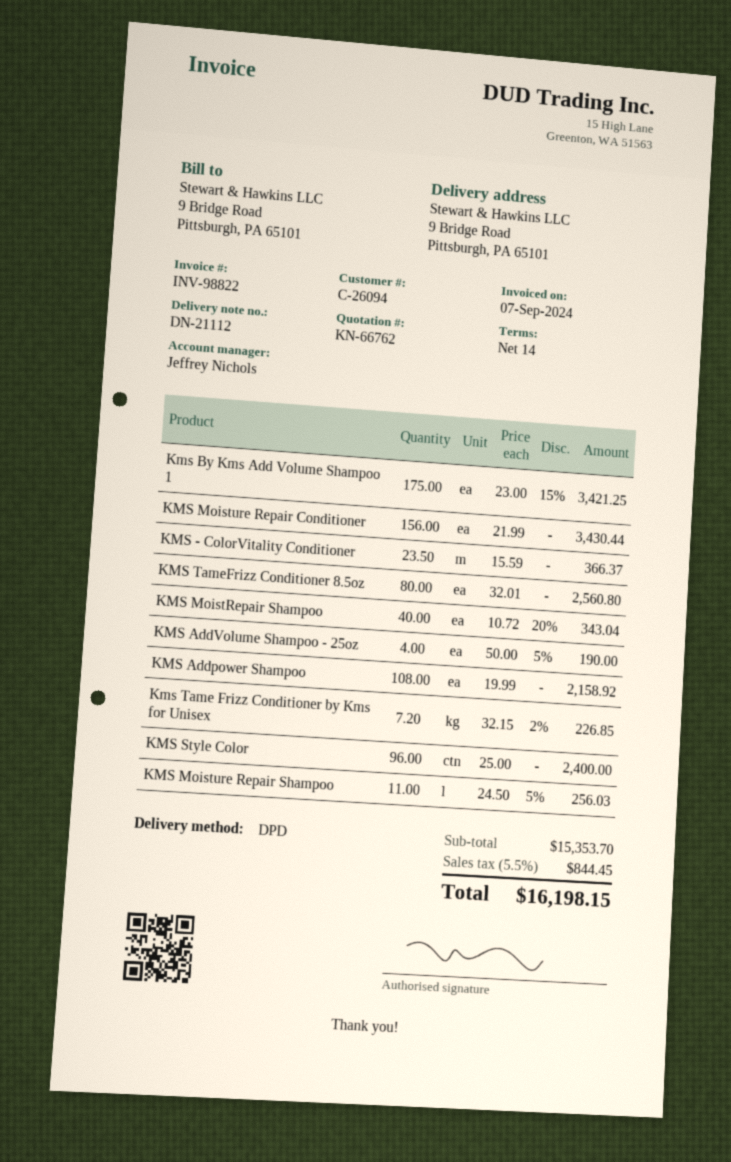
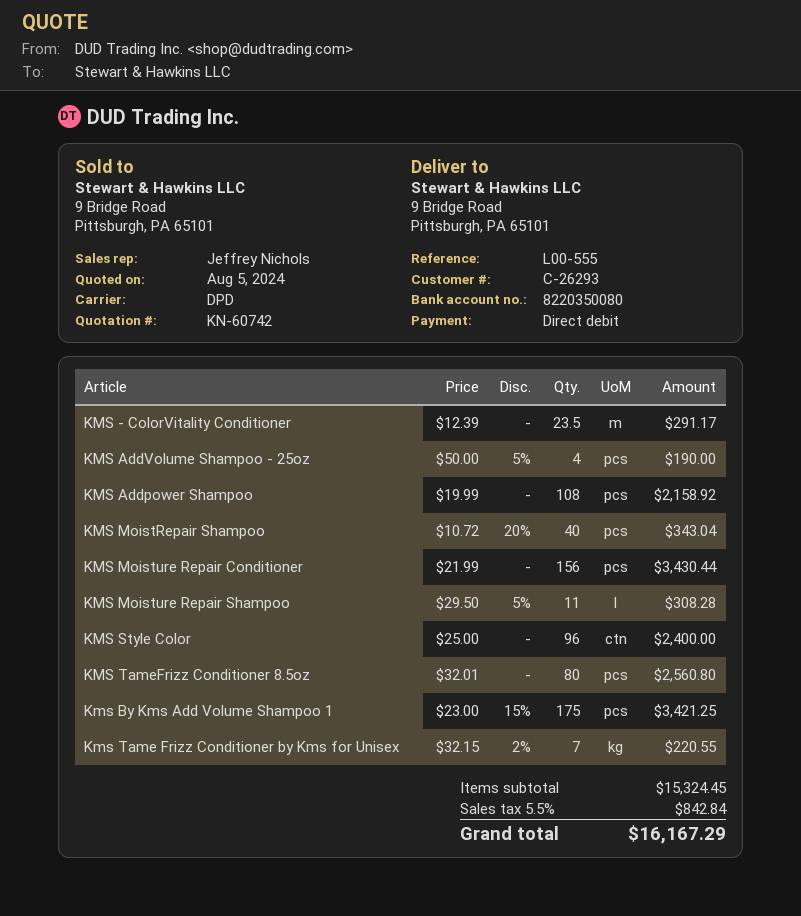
quote number: KN-66762 -> KN-60742
customer number: C-26094 -> C-26293
KMS - ColorVitality Conditioner: 23.5 x 15.59 = 366.37 -> 23.5 x 12.39 = 291.17
Kms Tame Frizz Conditioner by Kms for Unisex: 7.2 x 32.15 - 2% = 226.85 -> 7 x 32.15 - 2% = 220.55
KMS Moisture Repair Shampoo: 11 x 24.50 - 5% = 256.03 -> 11 x 29.50 - 5% = 308.28
subtotal: 15353.70 -> 15324.45
tax: 5.5% = 844.45 -> 5.5% = 842.84
total: 16198.15 -> 16167.29

